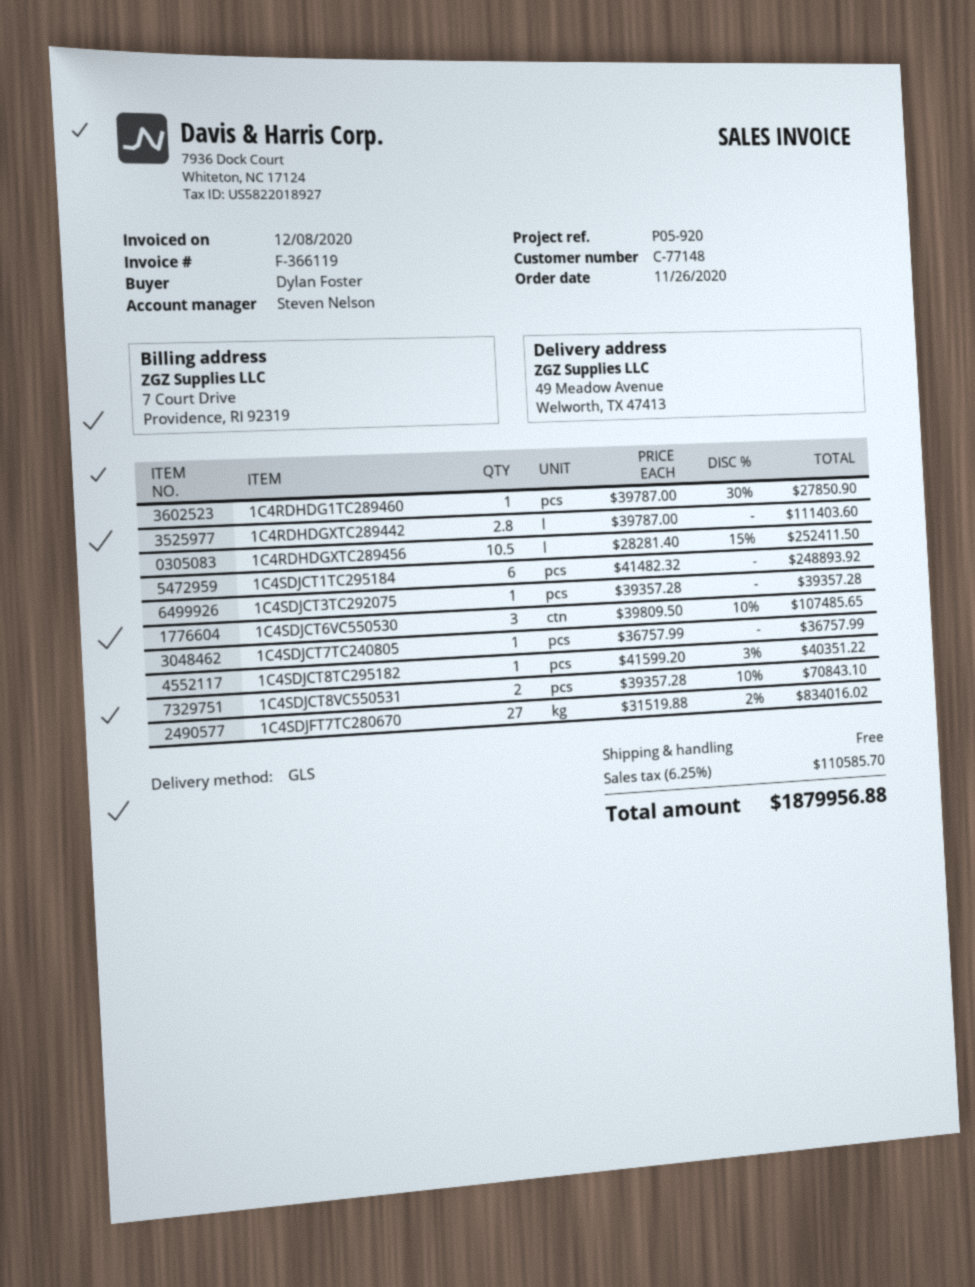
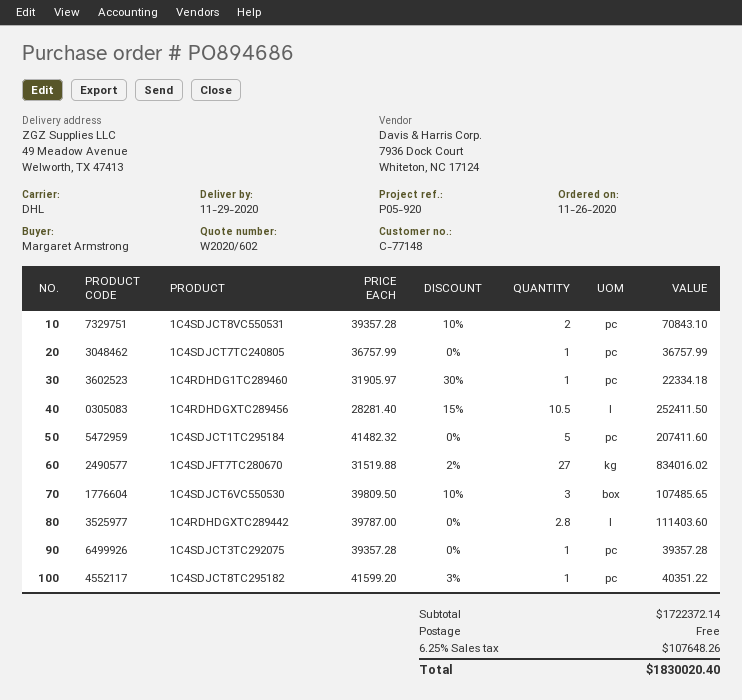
ordered by: Dylan Foster -> Margaret Armstrong
shipping method: GLS -> DHL
1C4RDHDG1TC289460: 1 x 39787.00 - 30% = 27850.90 -> 1 x 31905.97 - 30% = 22334.18
1C4SDJCT1TC295184: 6 x 41482.32 = 248893.92 -> 5 x 41482.32 = 207411.60
tax: 6.25% = 110585.70 -> 6.25% = 107648.26
total: 1879956.88 -> 1830020.40

